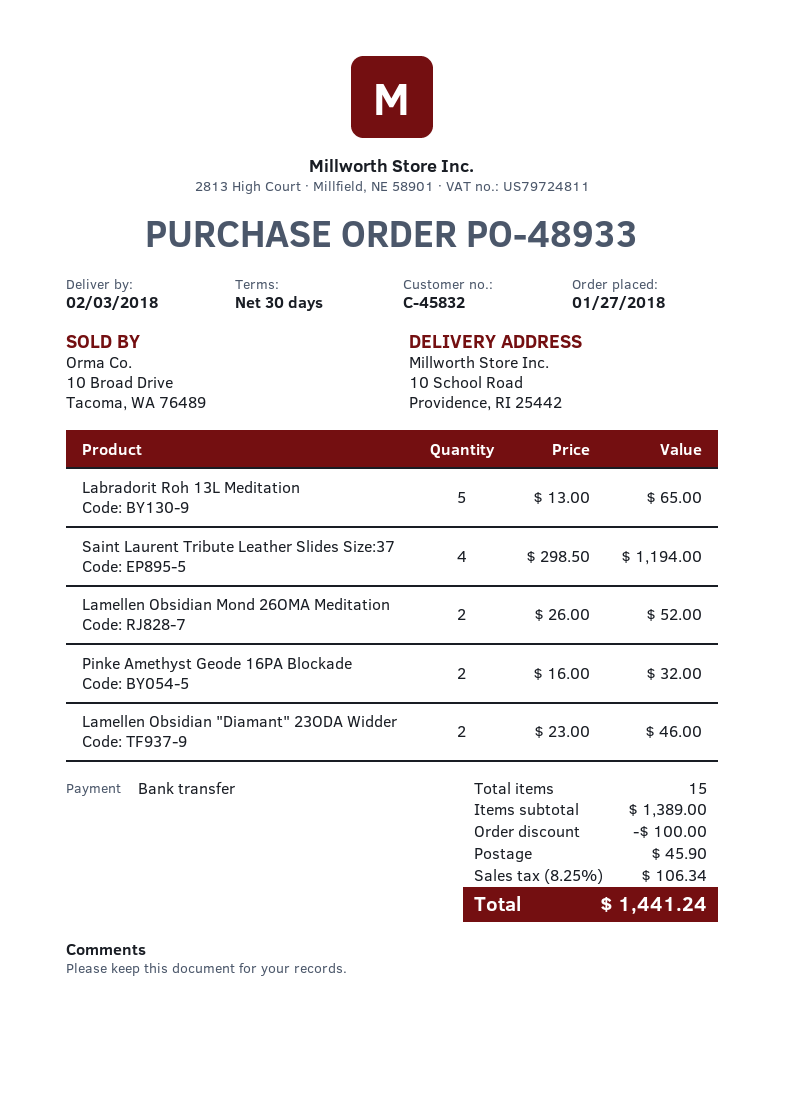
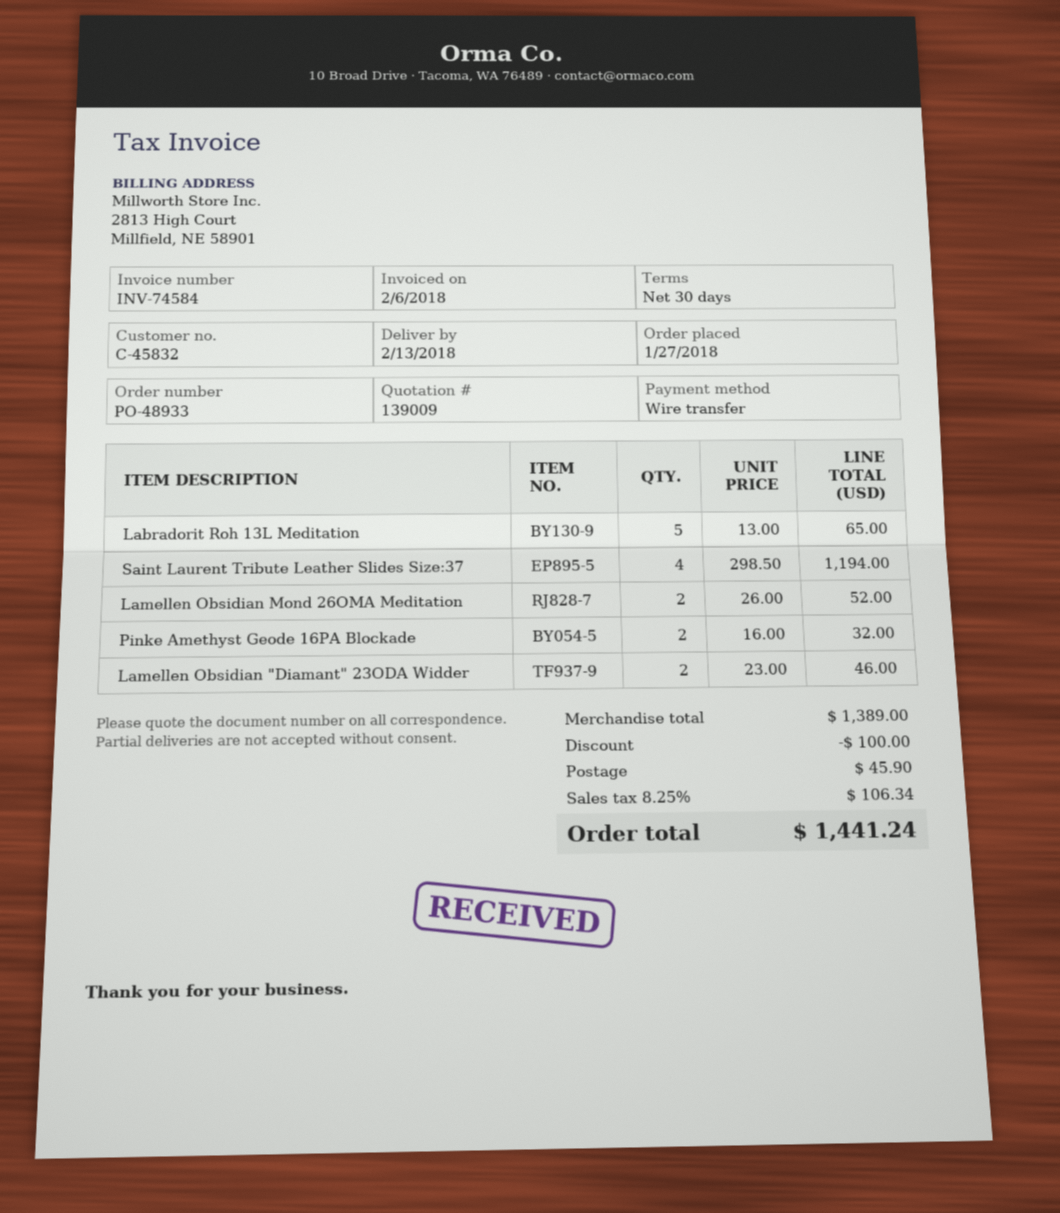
delivery date: 2018-02-03 -> 2018-02-13

